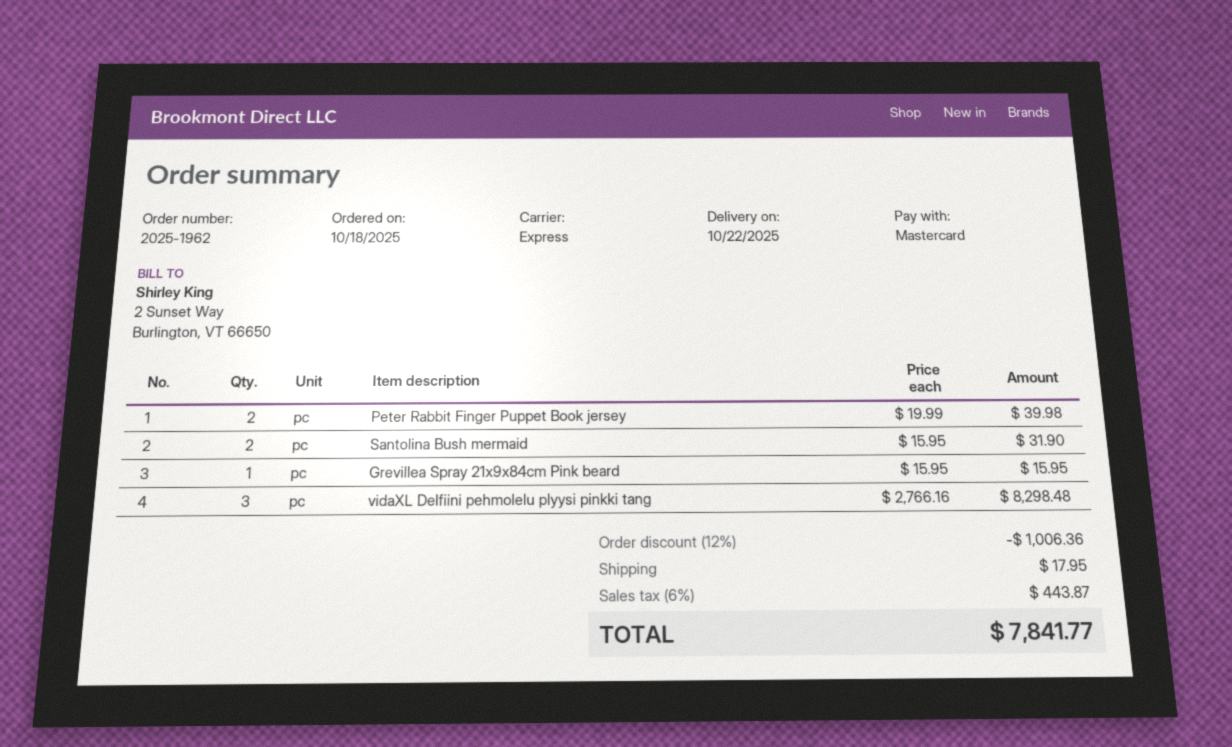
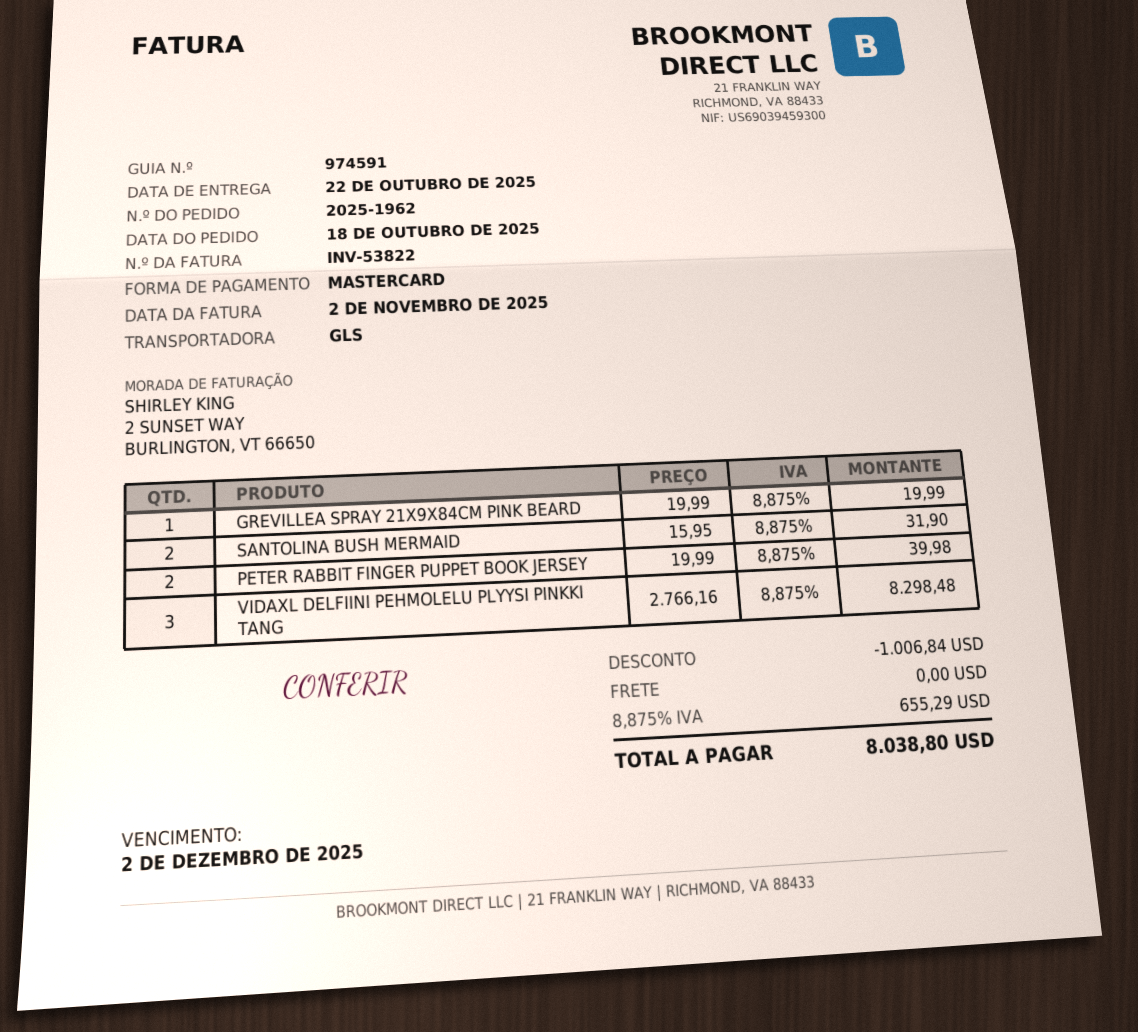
shipping method: express -> GLS
Grevillea Spray 21x9x84cm Pink beard: 1 x 15.95 = 15.95 -> 1 x 19.99 = 19.99
discount: 1006.36 -> 1006.84
shipping: 17.95 -> 0.00
tax: 6% = 443.87 -> 8.875% = 655.29
total: 7841.77 -> 8038.80

